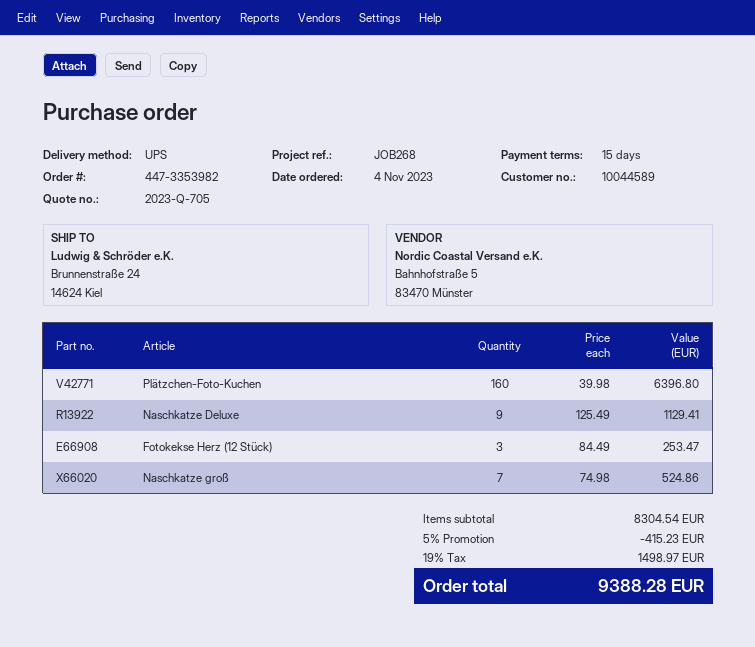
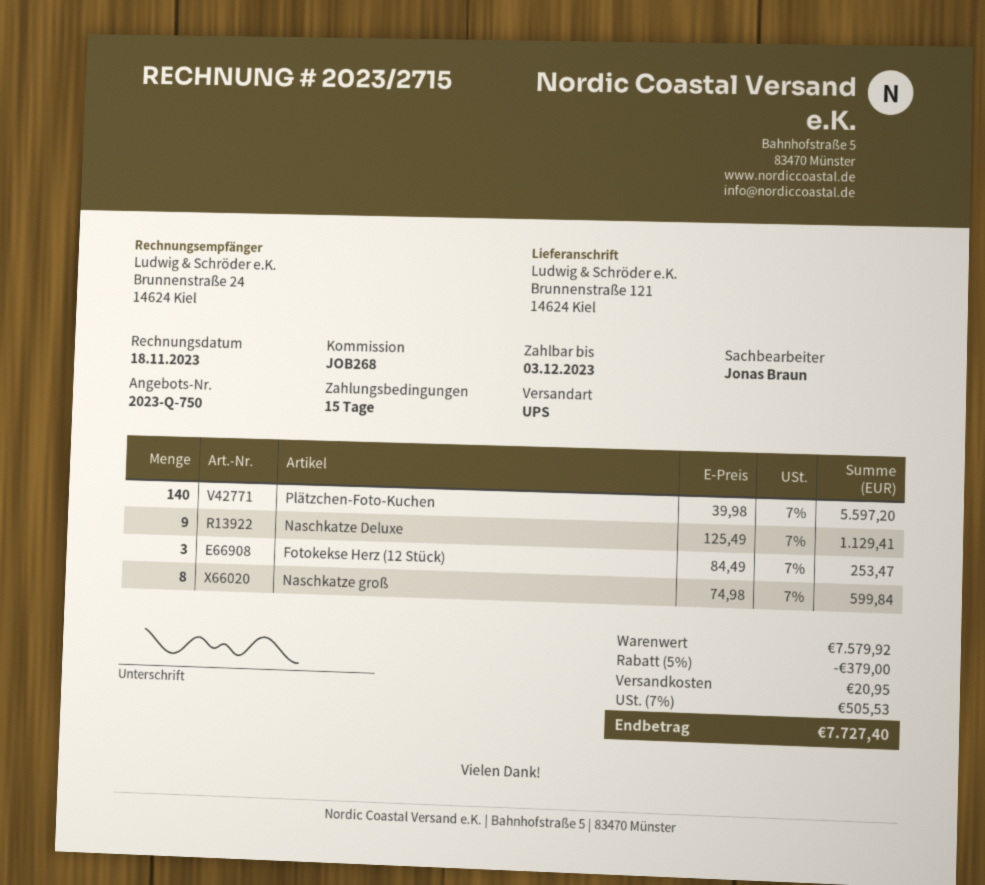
quote number: 2023-Q-705 -> 2023-Q-750
ship to: Brunnenstraße 24, 14624 Kiel -> Brunnenstraße 121, 14624 Kiel
Plätzchen-Foto-Kuchen: 160 x 39.98 = 6396.80 -> 140 x 39.98 = 5597.20
Naschkatze groß: 7 x 74.98 = 524.86 -> 8 x 74.98 = 599.84
subtotal: 8304.54 -> 7579.92
discount: 5% = 415.23 -> 5% = 379.00
shipping: none -> 20.95
tax: 19% = 1498.97 -> 7% = 505.53
total: 9388.28 -> 7727.40

